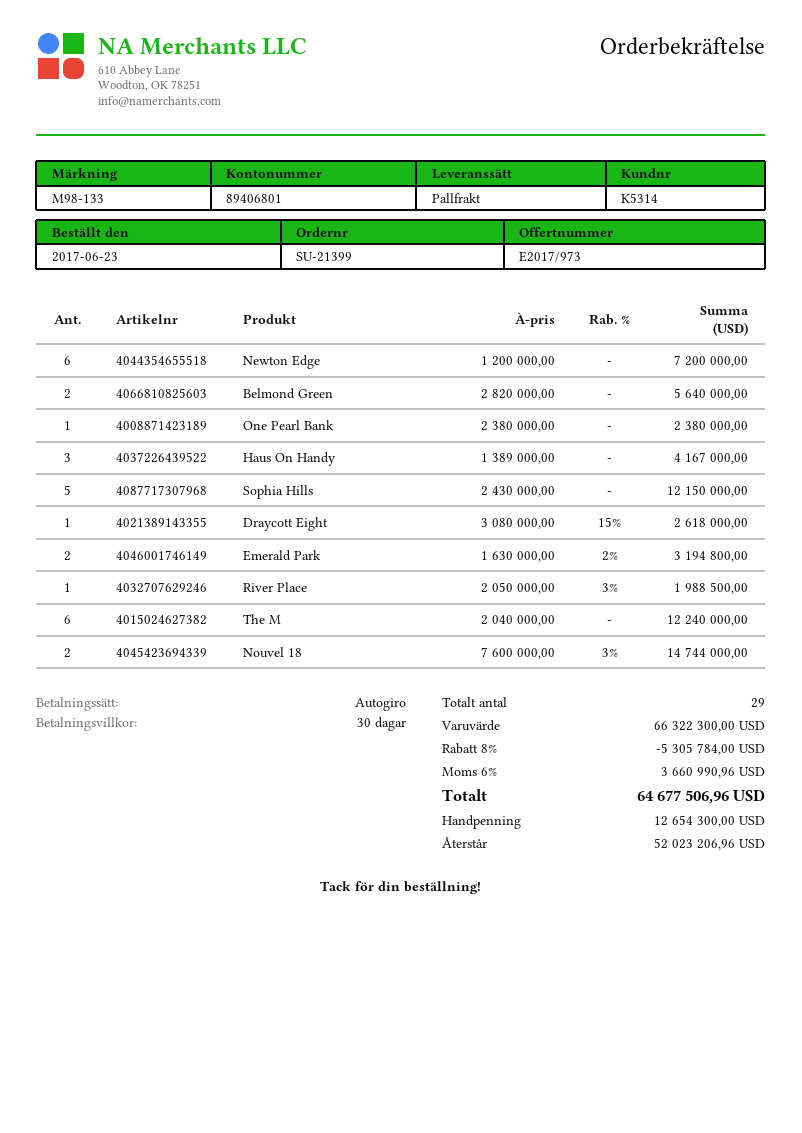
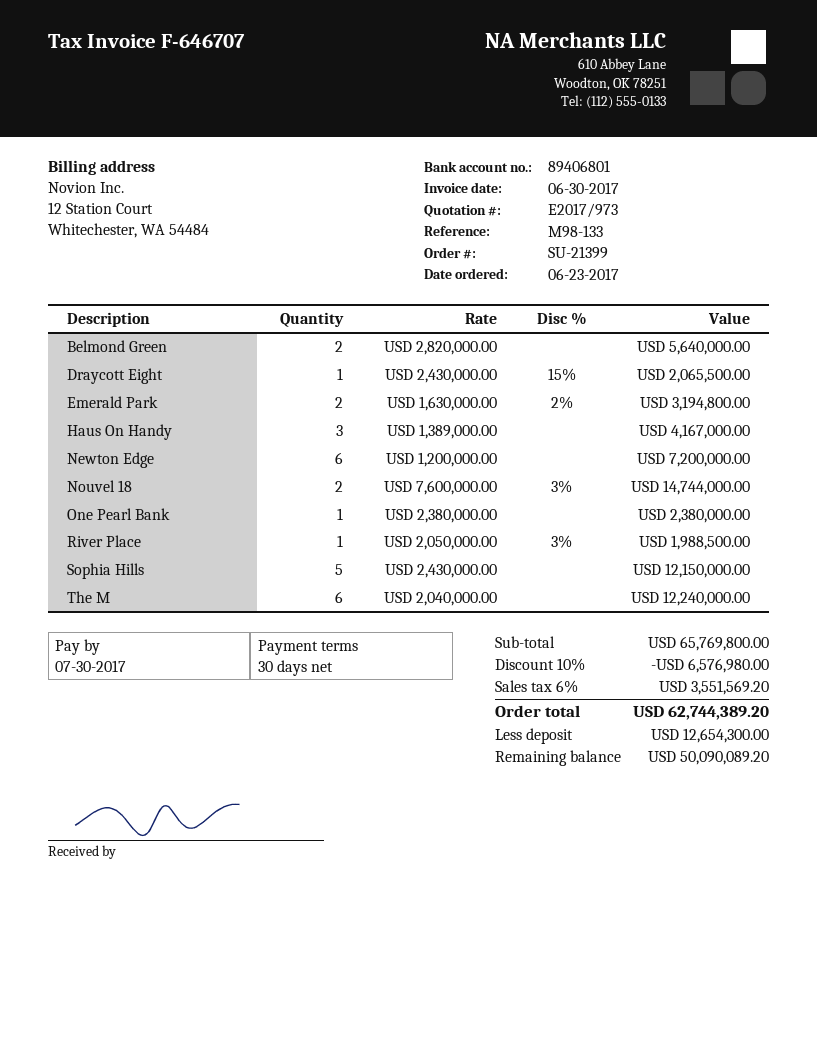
Draycott Eight: 1 x 3080000.00 - 15% = 2618000.00 -> 1 x 2430000.00 - 15% = 2065500.00
subtotal: 66322300.00 -> 65769800.00
discount: 8% = 5305784.00 -> 10% = 6576980.00
tax: 6% = 3660990.96 -> 6% = 3551569.20
total: 64677506.96 -> 62744389.20
balance: 52023206.96 -> 50090089.20

